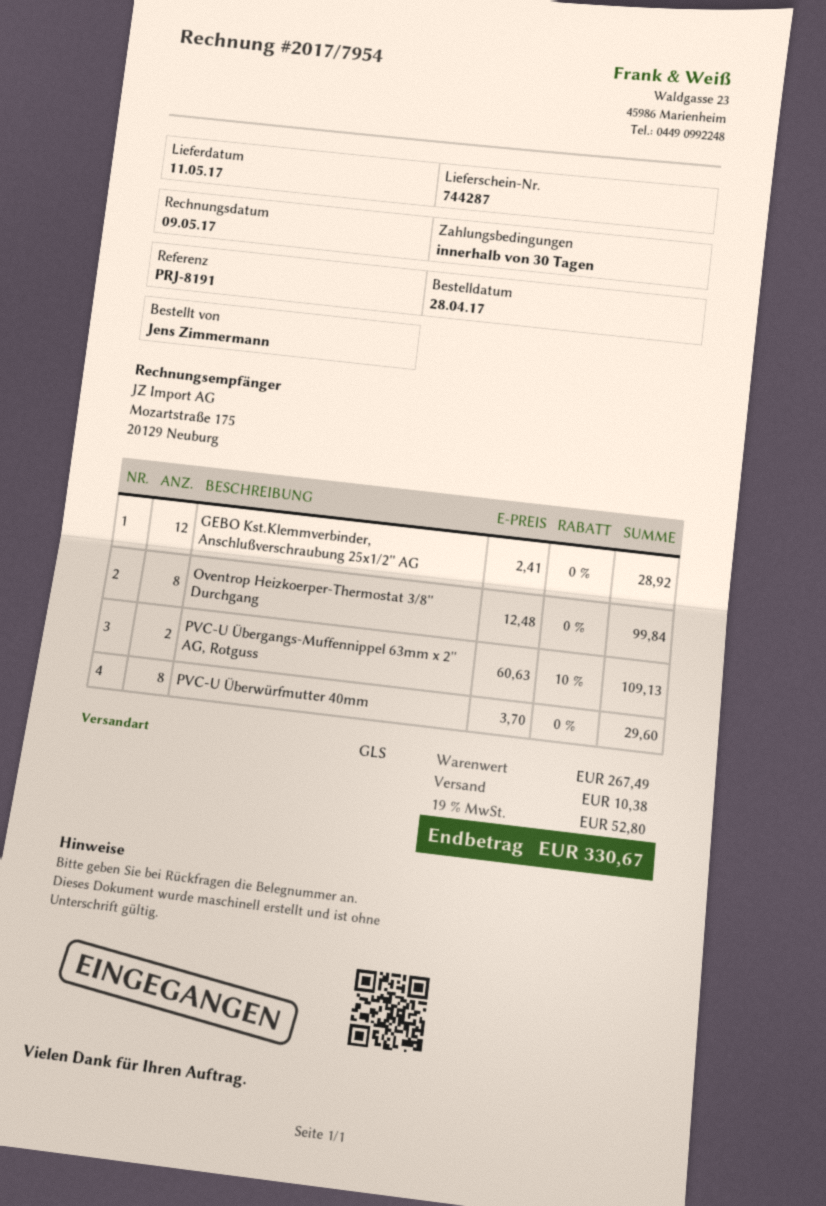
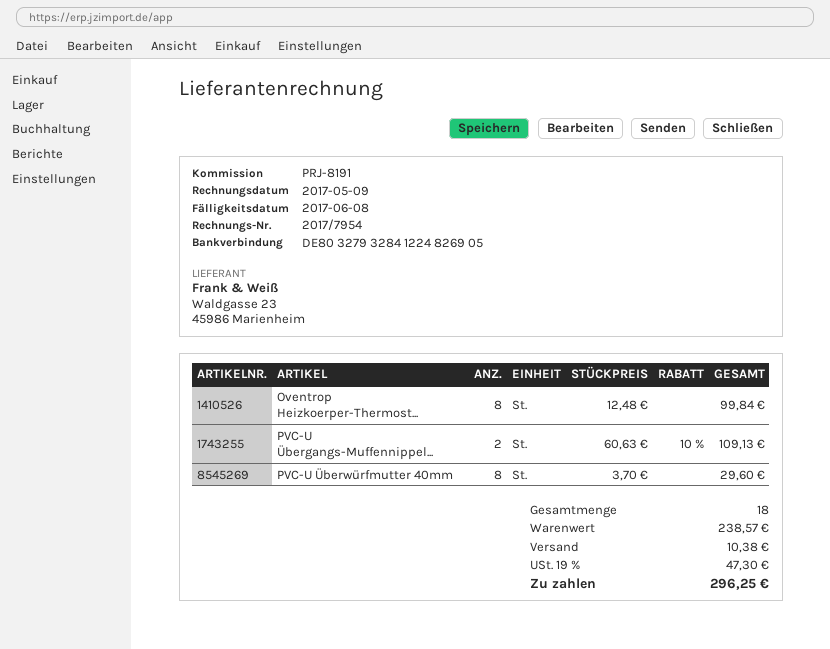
GEBO Kst.Klemmverbinder, Anschlußverschraubung 25x1/2'' AG: 12 x 2.41 = 28.92 -> none
subtotal: 267.49 -> 238.57
tax: 19% = 52.80 -> 19% = 47.30
total: 330.67 -> 296.25

